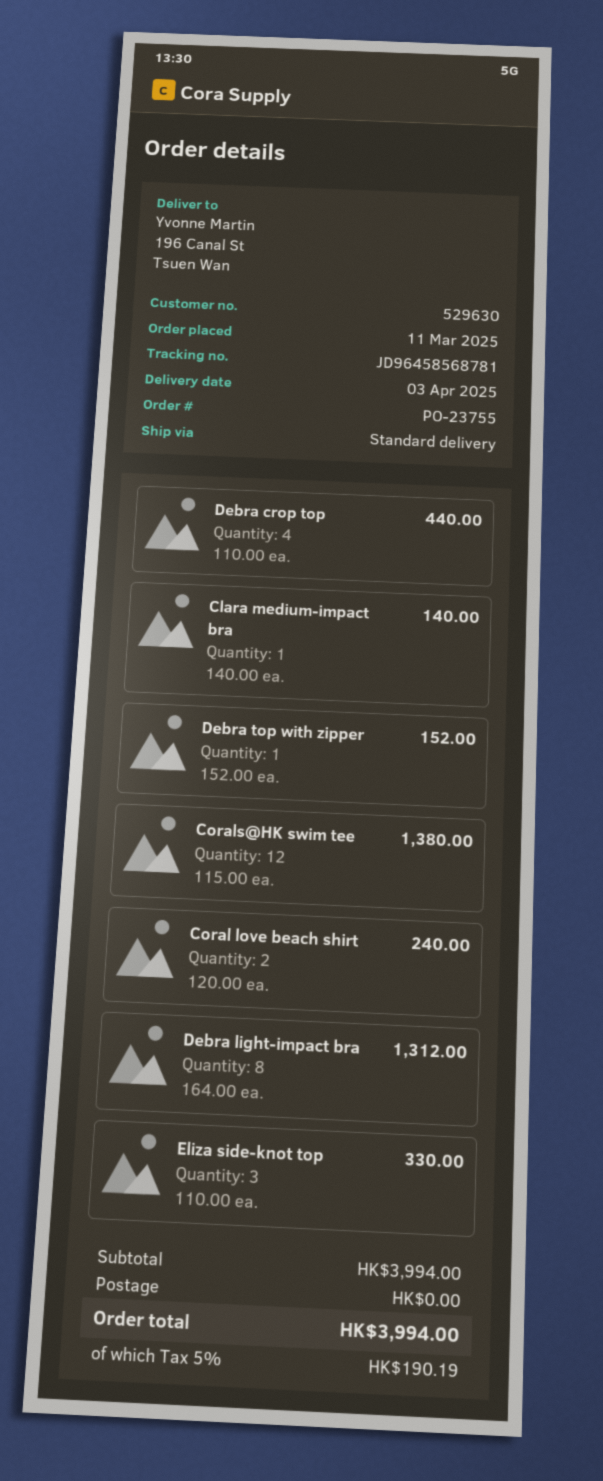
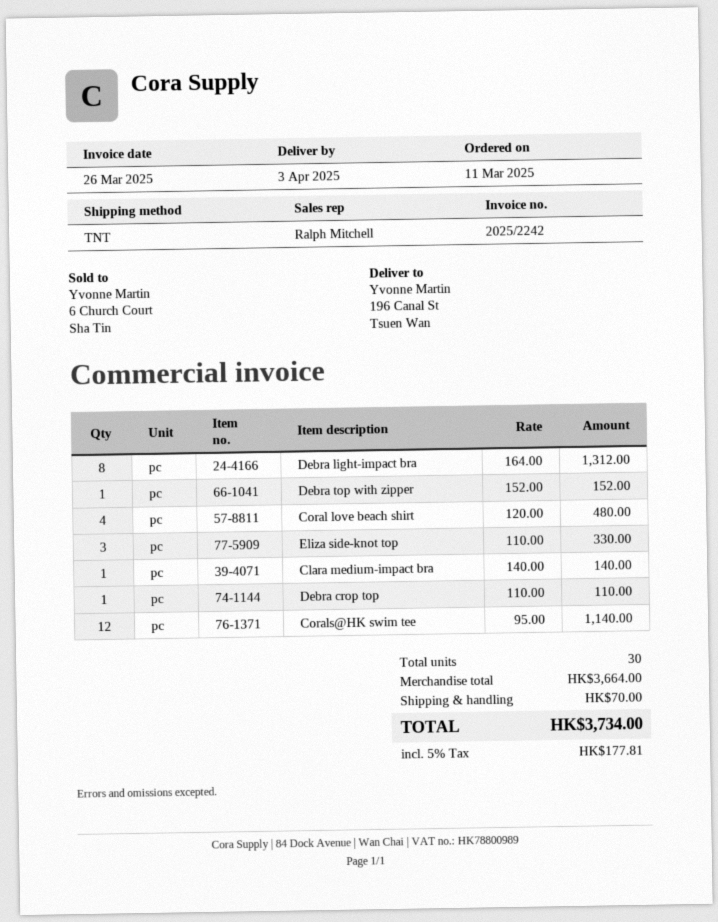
shipping method: standard -> TNT
Debra crop top: 4 x 110.00 = 440.00 -> 1 x 110.00 = 110.00
Corals@HK swim tee: 12 x 115.00 = 1380.00 -> 12 x 95.00 = 1140.00
Coral love beach shirt: 2 x 120.00 = 240.00 -> 4 x 120.00 = 480.00
subtotal: 3994.00 -> 3664.00
shipping: 0.00 -> 70.00
tax: 5% = 190.19 -> 5% = 177.81
total: 3994.00 -> 3734.00

